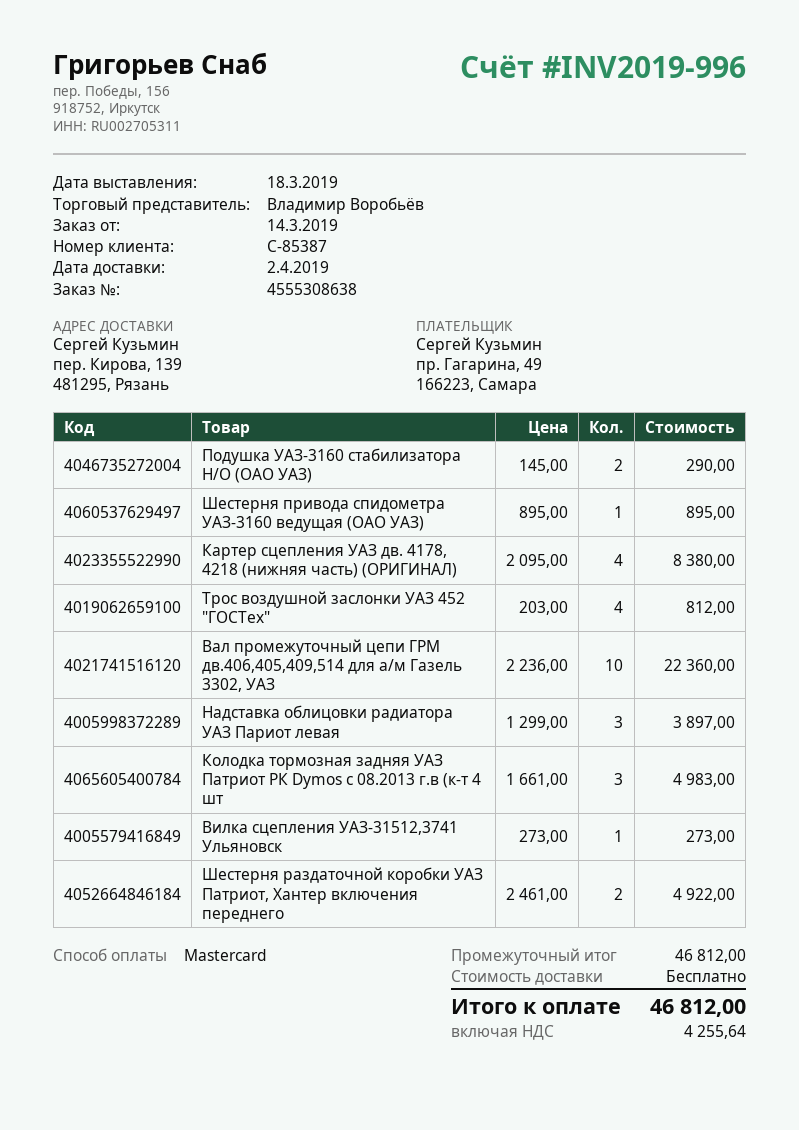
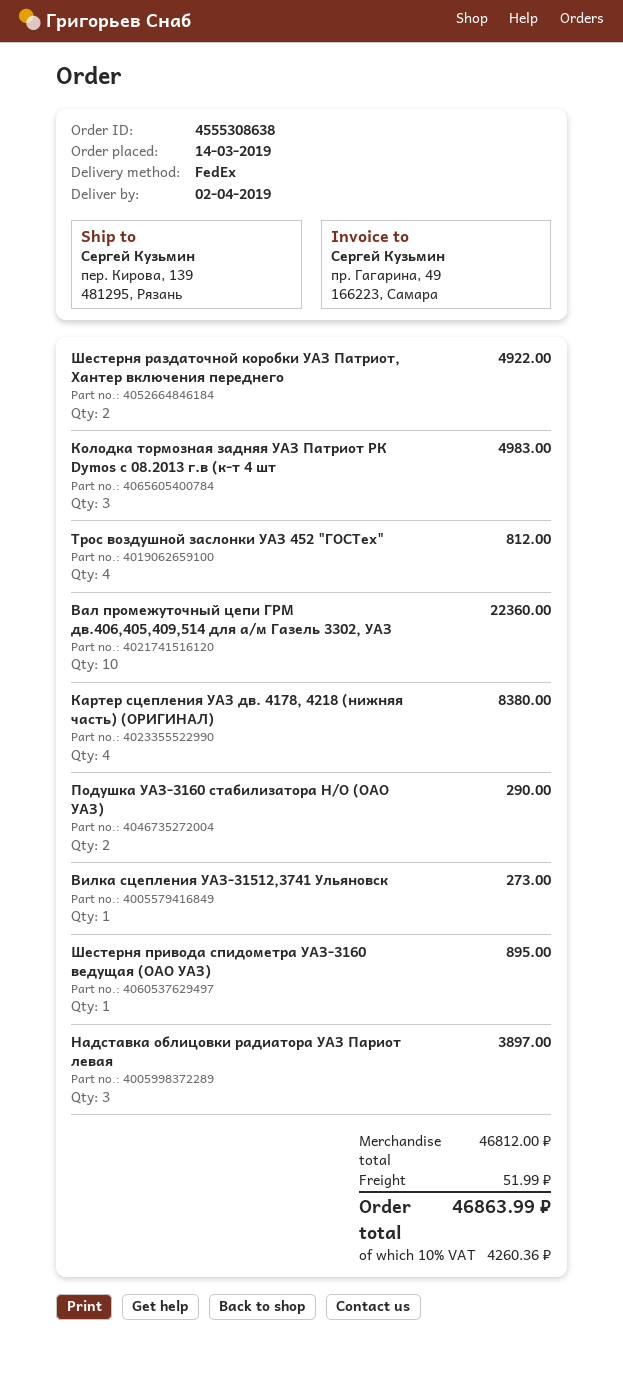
shipping: 0.00 -> 51.99
tax: 4255.64 -> 4260.36
total: 46812.00 -> 46863.99

